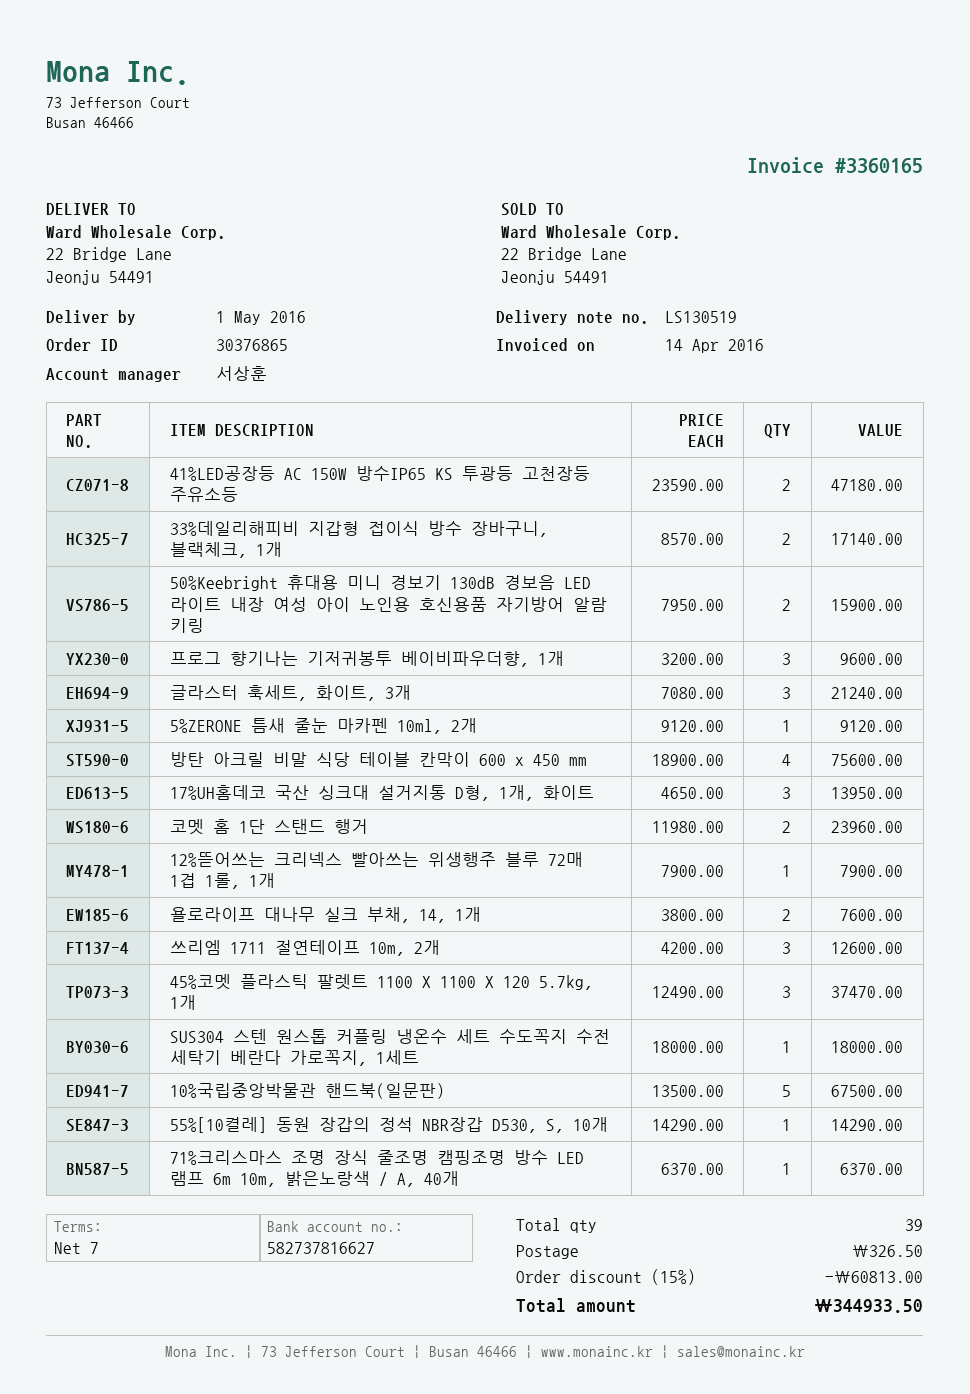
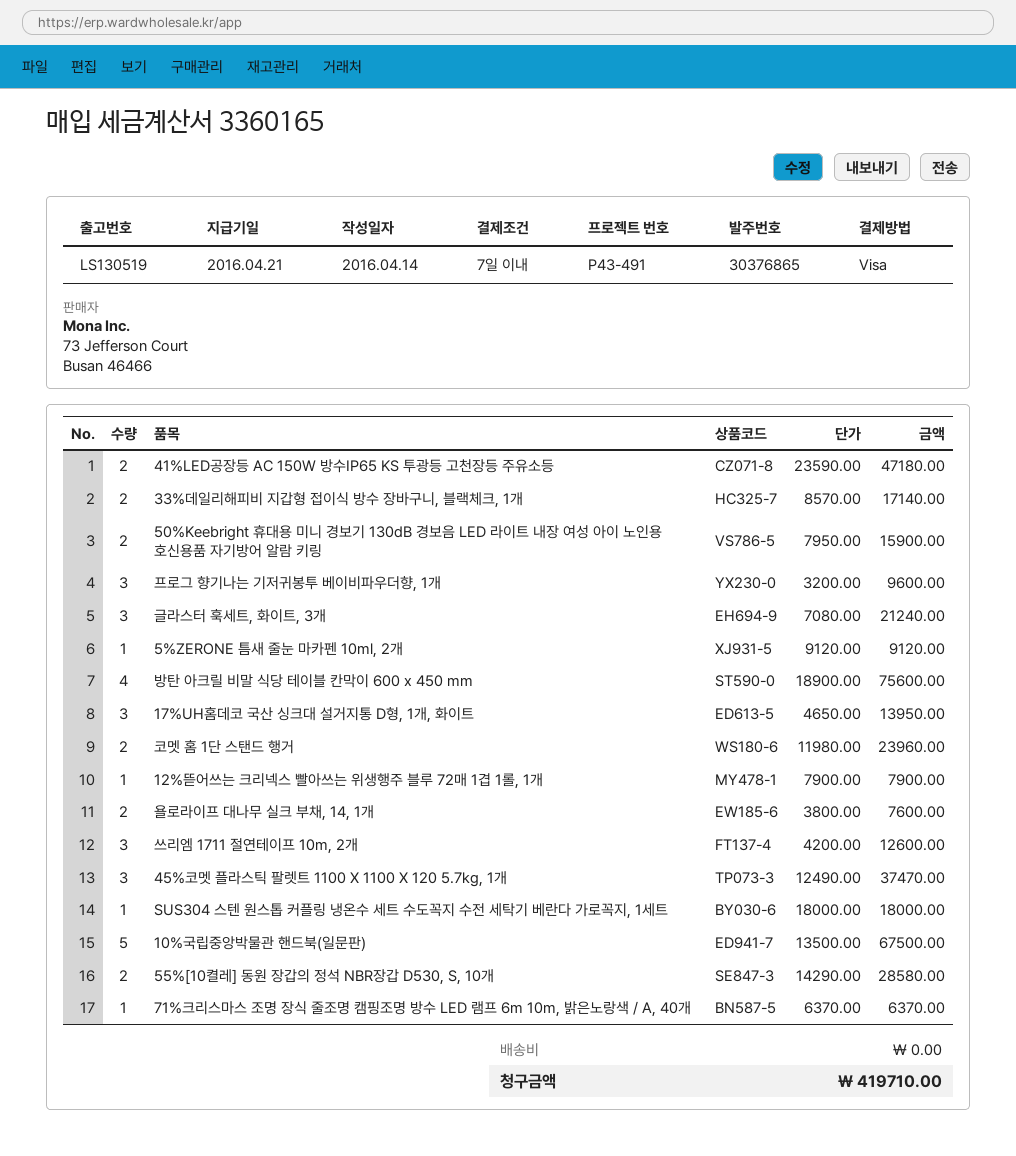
55%[10켤레] 동원 장갑의 정석 NBR장갑 D530, S, 10개: 1 x 14290.00 = 14290.00 -> 2 x 14290.00 = 28580.00
discount: 15% = 60813.00 -> none
shipping: 326.50 -> 0.00
total: 344933.50 -> 419710.00

